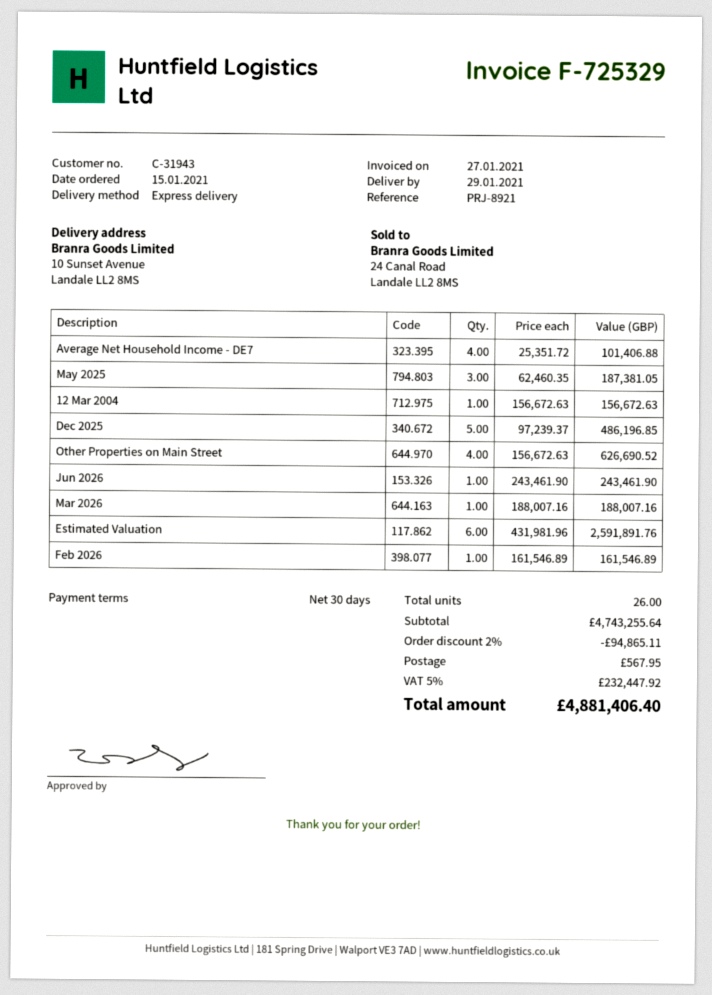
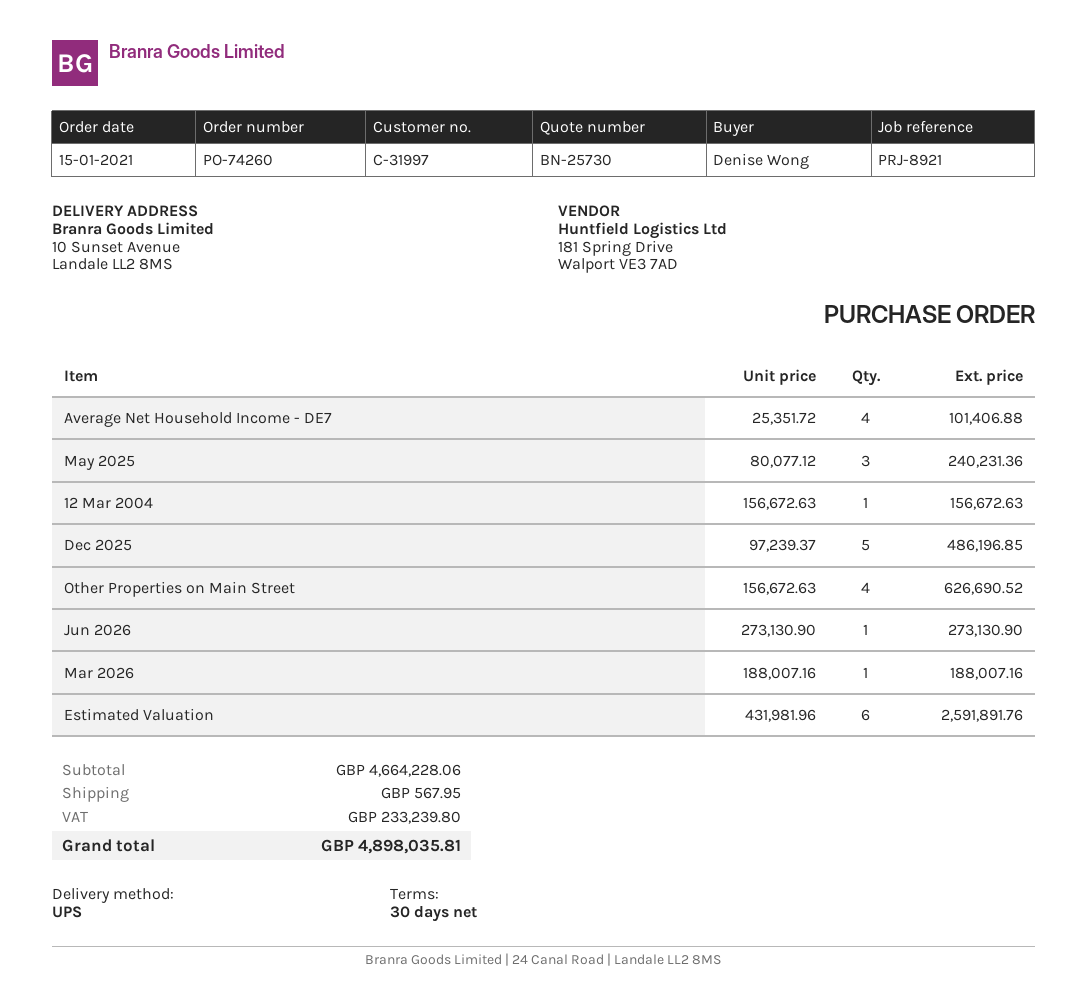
customer number: C-31943 -> C-31997
shipping method: express -> UPS
May 2025: 3 x 62460.35 = 187381.05 -> 3 x 80077.12 = 240231.36
Jun 2026: 1 x 243461.90 = 243461.90 -> 1 x 273130.90 = 273130.90
Feb 2026: 1 x 161546.89 = 161546.89 -> none
subtotal: 4743255.64 -> 4664228.06
discount: 2% = 94865.11 -> none
tax: 232447.92 -> 233239.80
total: 4881406.40 -> 4898035.81

